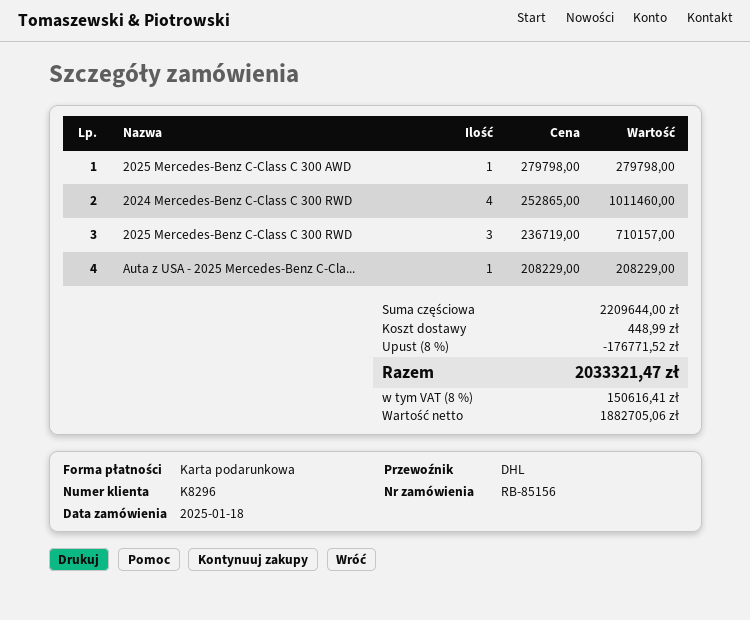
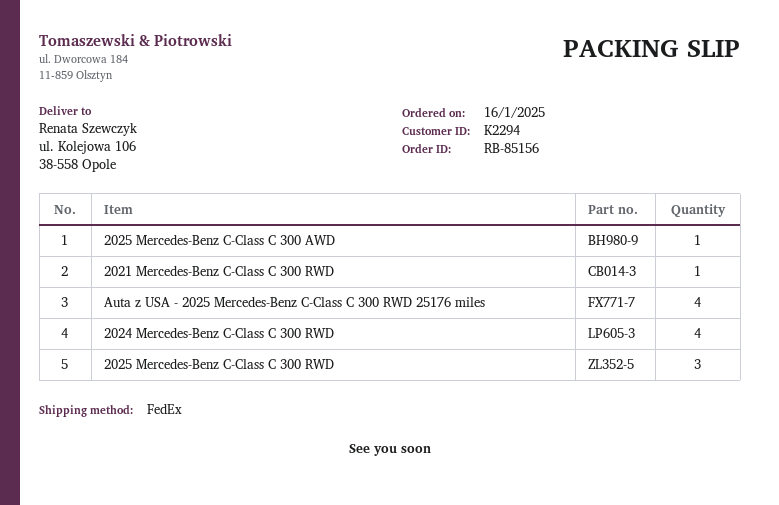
order date: 2025-01-18 -> 2025-01-16
customer number: K8296 -> K2294
shipping method: DHL -> FedEx
Auta z USA - 2025 Mercedes-Benz C-Cla...: 1 -> 4
2021 Mercedes-Benz C-Class C 300 RWD: none -> 1

